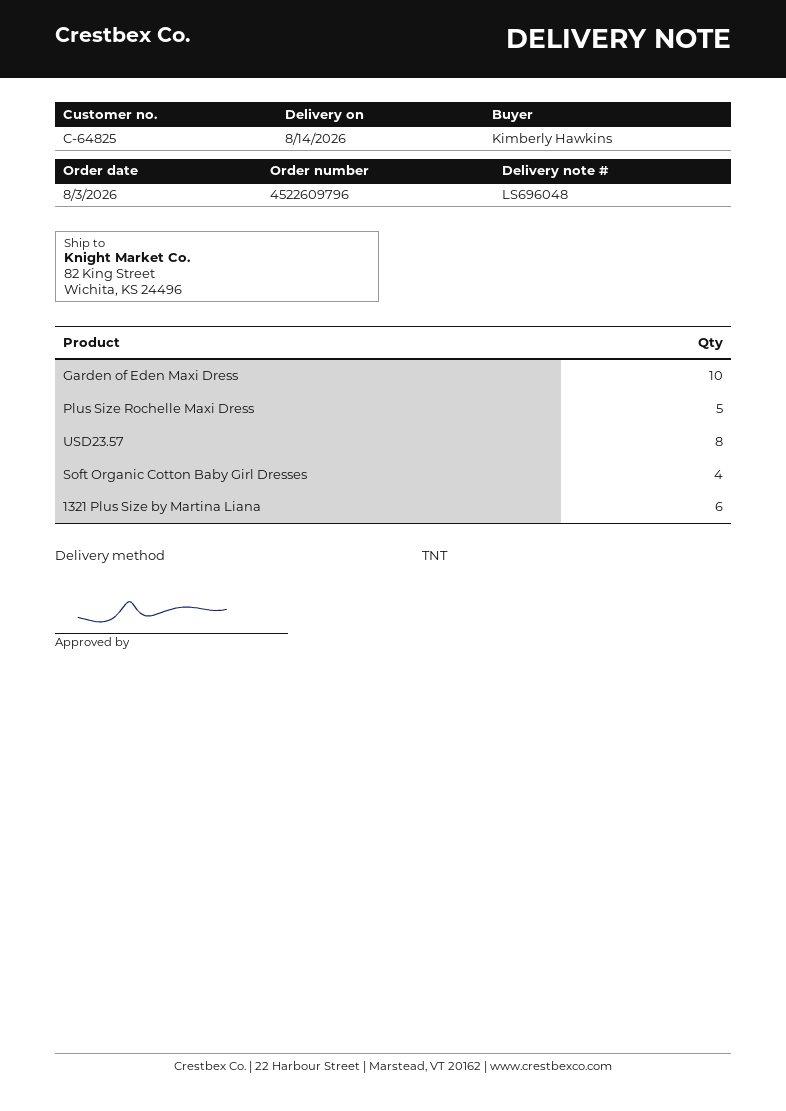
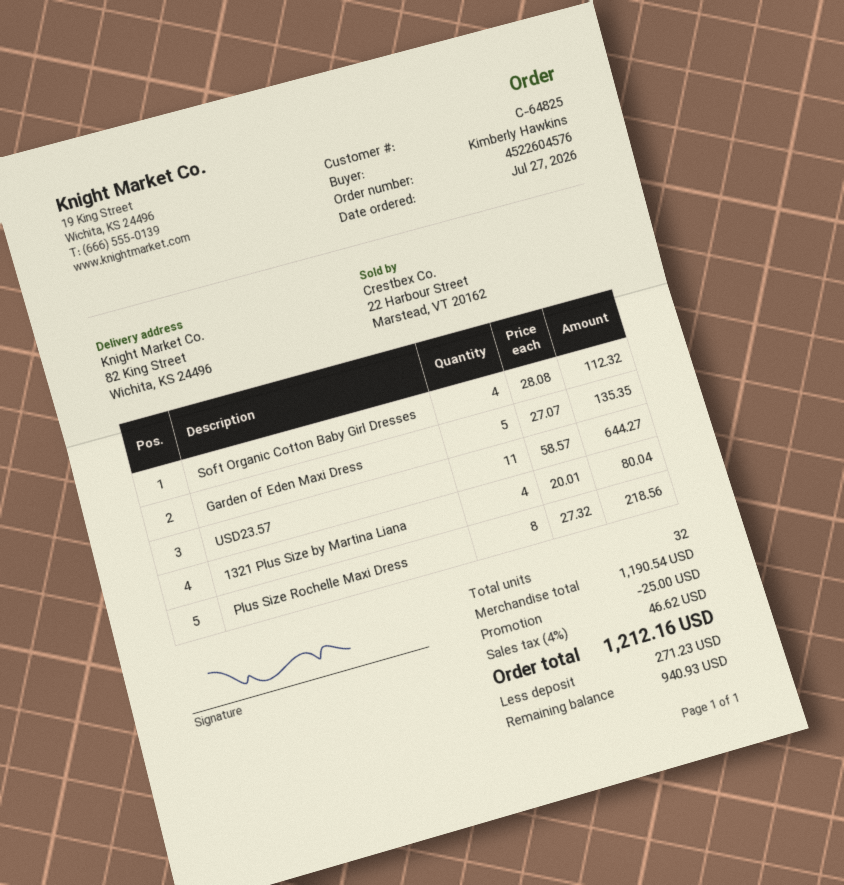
order number: 4522609796 -> 4522604576
order date: 2026-08-03 -> 2026-07-27
Garden of Eden Maxi Dress: 10 -> 5
Plus Size Rochelle Maxi Dress: 5 -> 8
USD23.57: 8 -> 11
1321 Plus Size by Martina Liana: 6 -> 4

